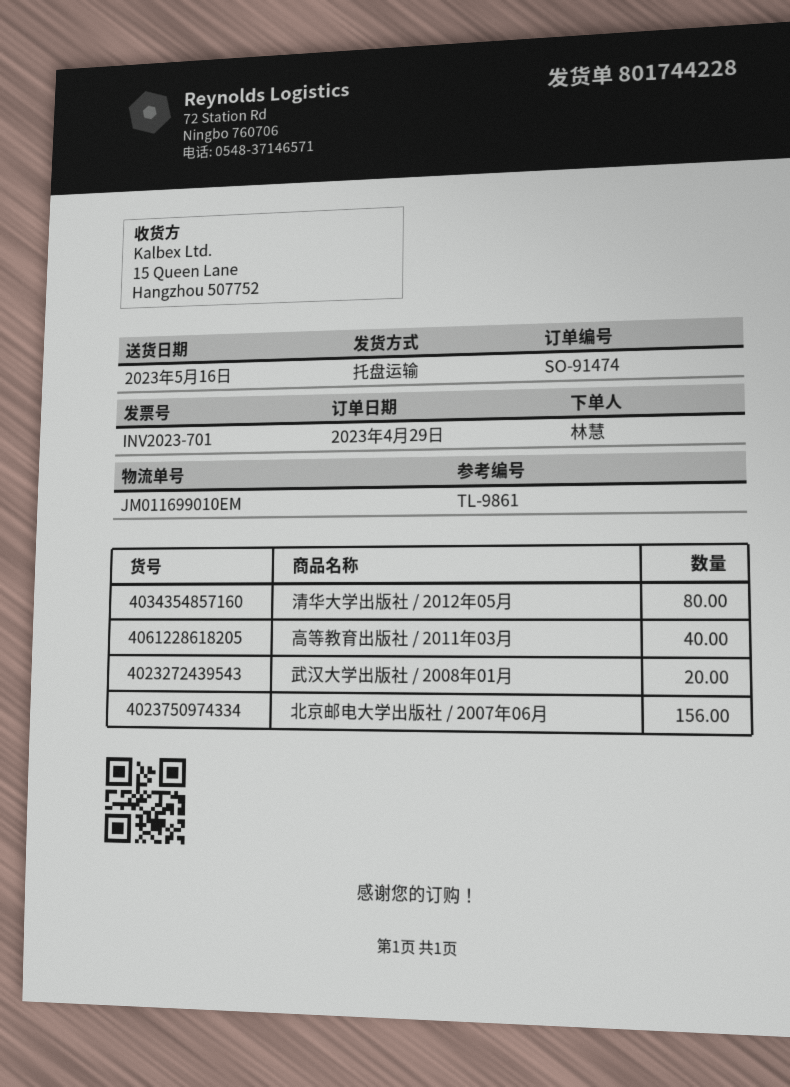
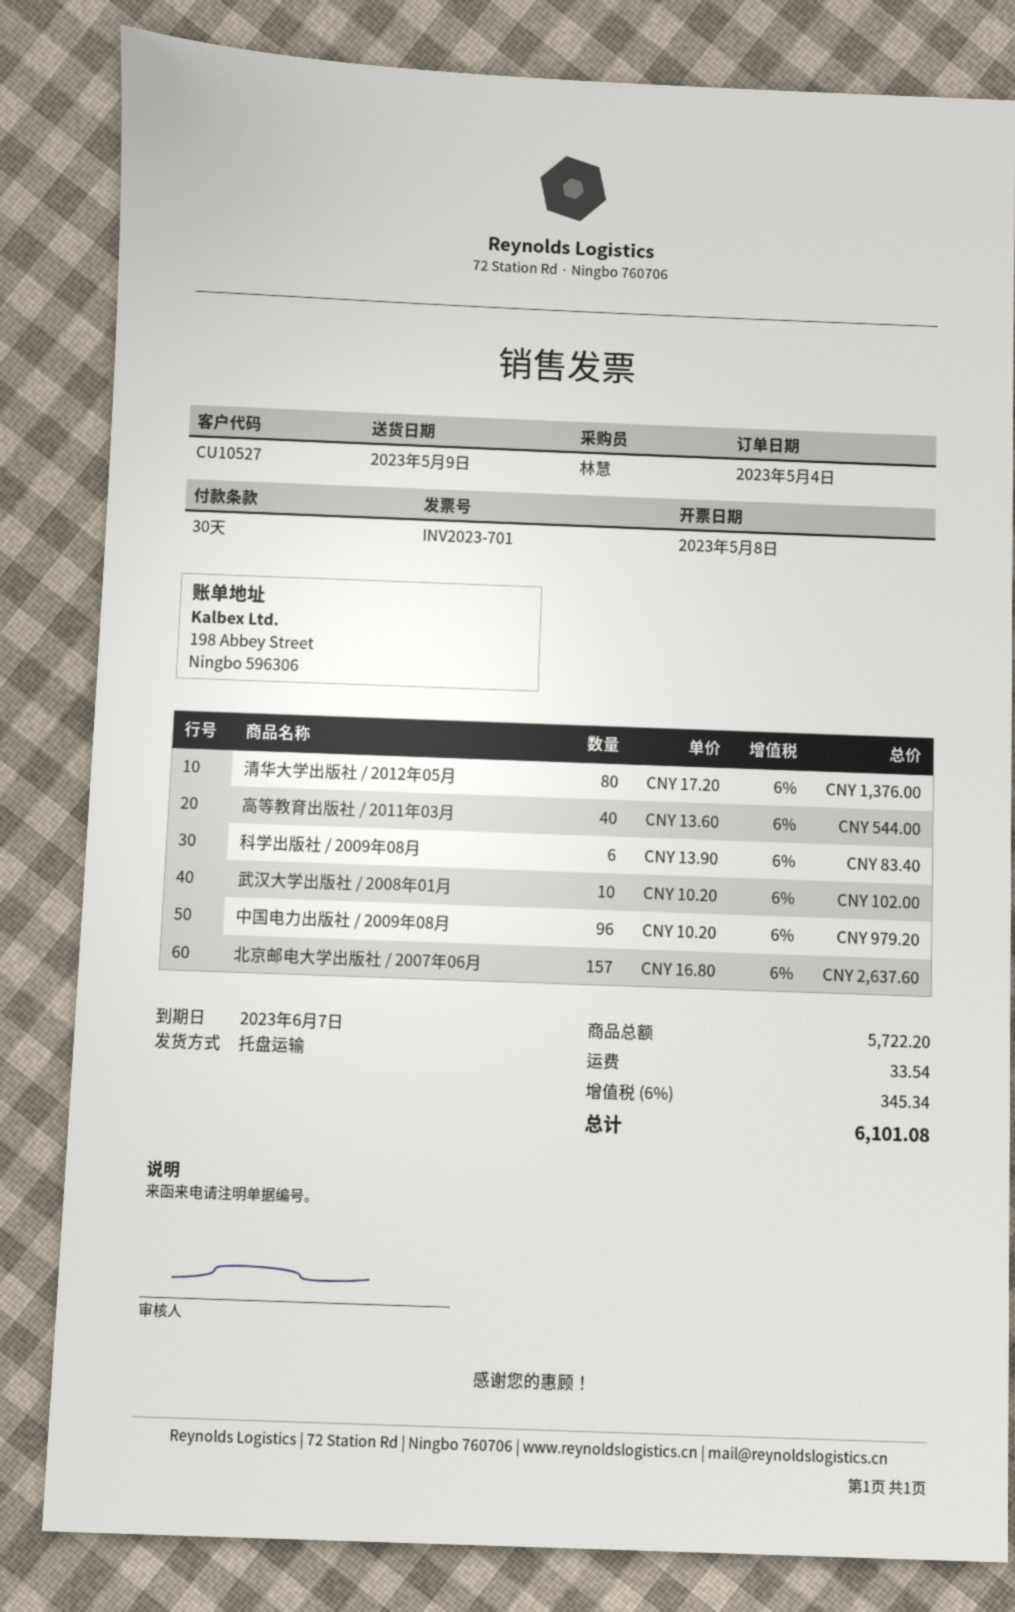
order date: 2023-04-29 -> 2023-05-04
delivery date: 2023-05-16 -> 2023-05-09
武汉大学出版社 / 2008年01月: 20 -> 10
北京邮电大学出版社 / 2007年06月: 156 -> 157
科学出版社 / 2009年08月: none -> 6
中国电力出版社 / 2009年08月: none -> 96

